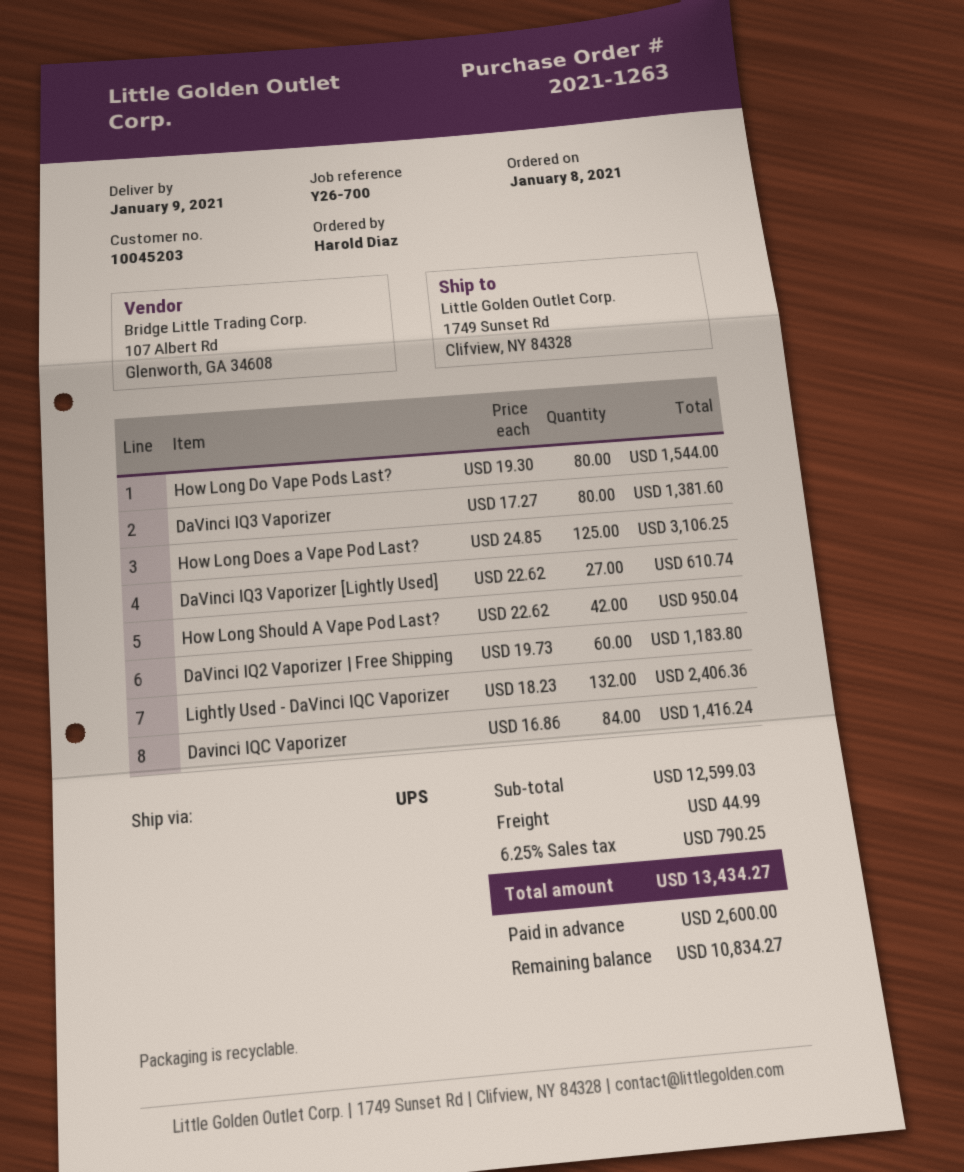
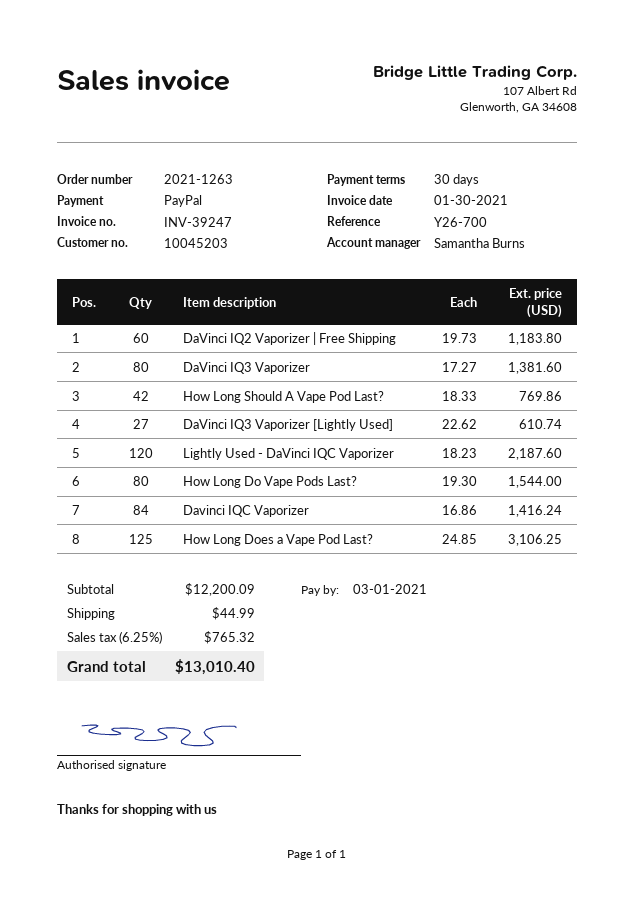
How Long Should A Vape Pod Last?: 42 x 22.62 = 950.04 -> 42 x 18.33 = 769.86
Lightly Used - DaVinci IQC Vaporizer: 132 x 18.23 = 2406.36 -> 120 x 18.23 = 2187.60
subtotal: 12599.03 -> 12200.09
tax: 6.25% = 790.25 -> 6.25% = 765.32
total: 13434.27 -> 13010.40

